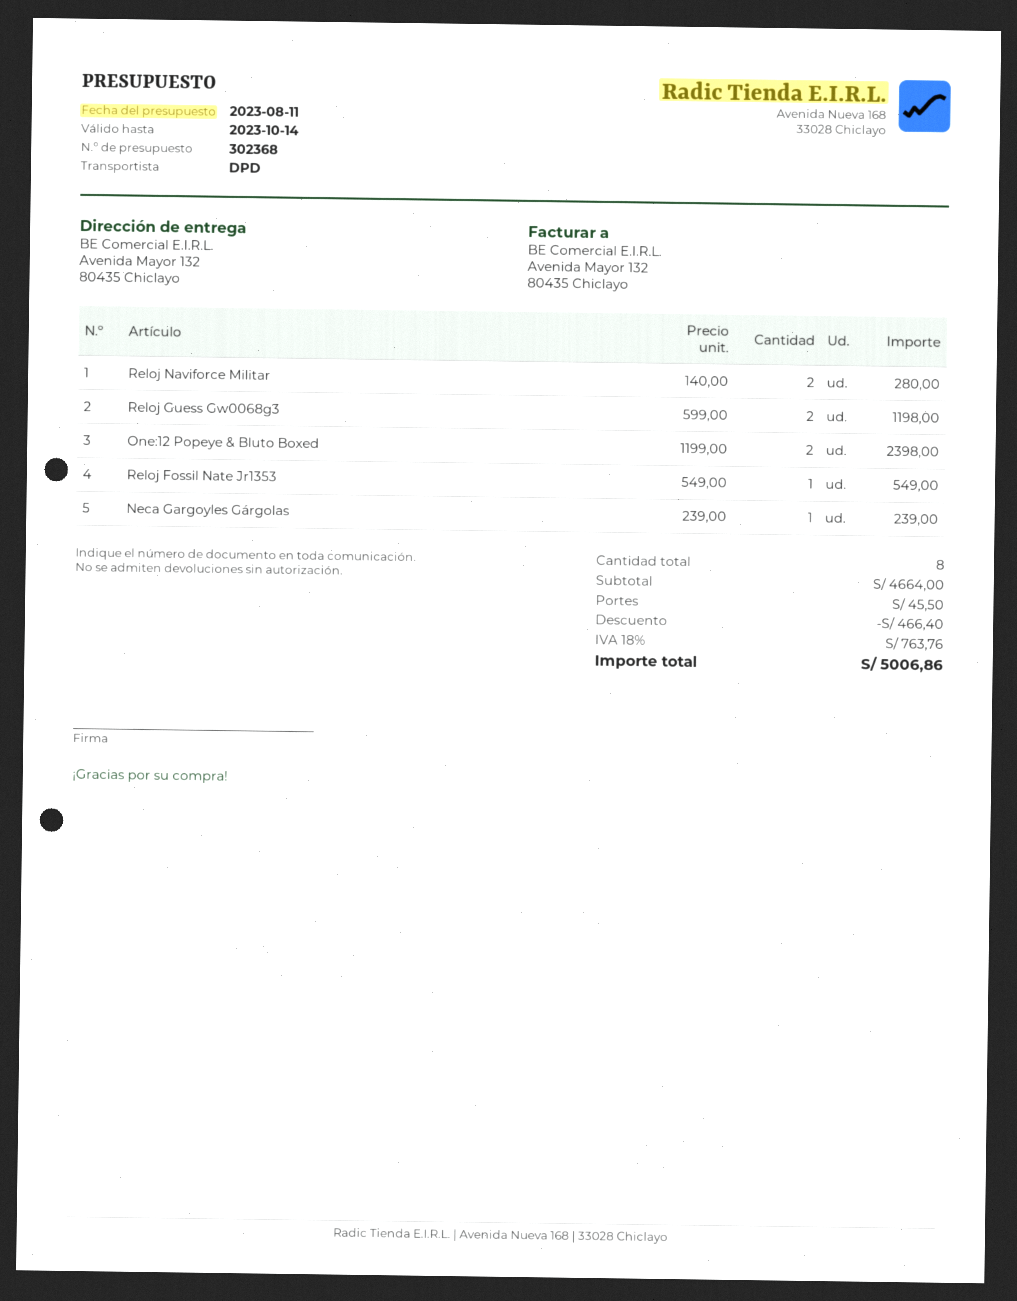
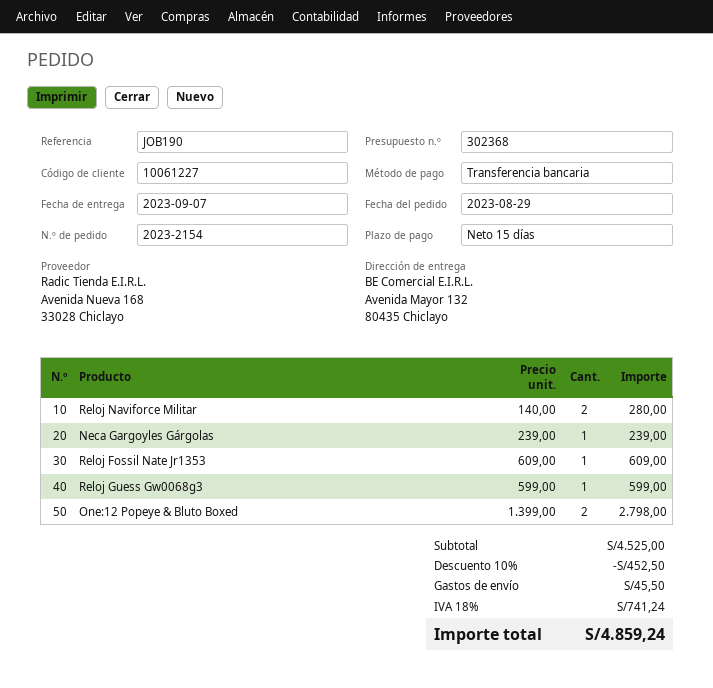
Reloj Guess Gw0068g3: 2 x 599.00 = 1198.00 -> 1 x 599.00 = 599.00
One:12 Popeye & Bluto Boxed: 2 x 1199.00 = 2398.00 -> 2 x 1399.00 = 2798.00
Reloj Fossil Nate Jr1353: 1 x 549.00 = 549.00 -> 1 x 609.00 = 609.00
subtotal: 4664.00 -> 4525.00
discount: 466.40 -> 452.50
tax: 18% = 763.76 -> 18% = 741.24
total: 5006.86 -> 4859.24

